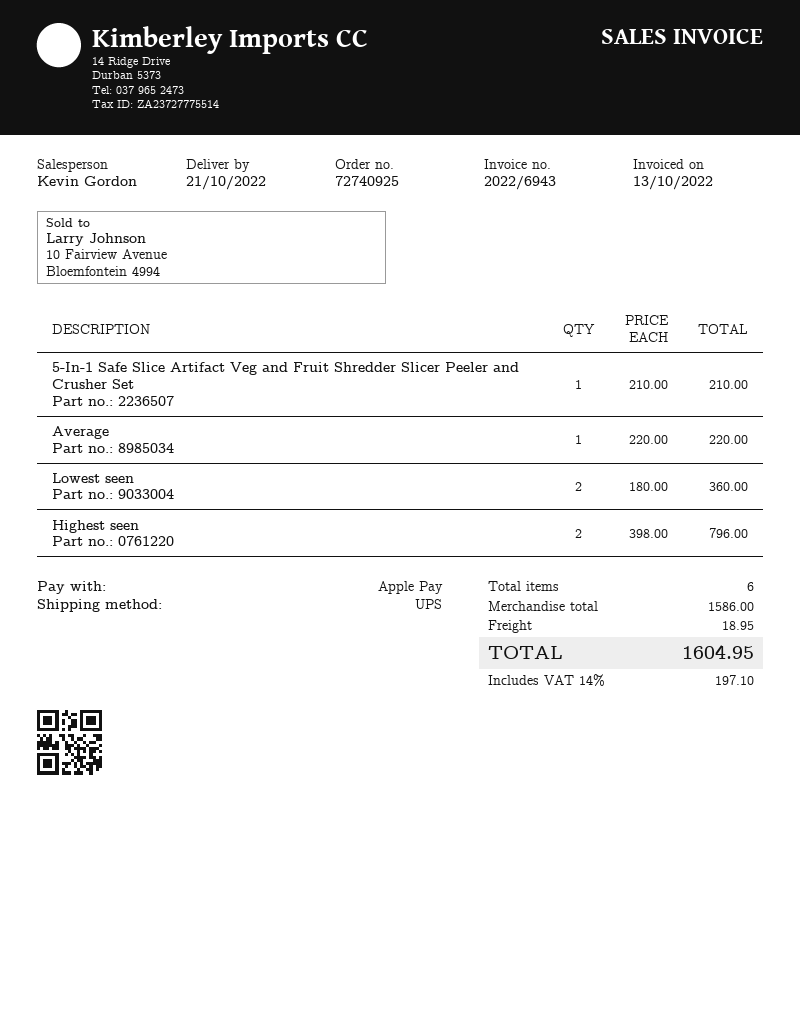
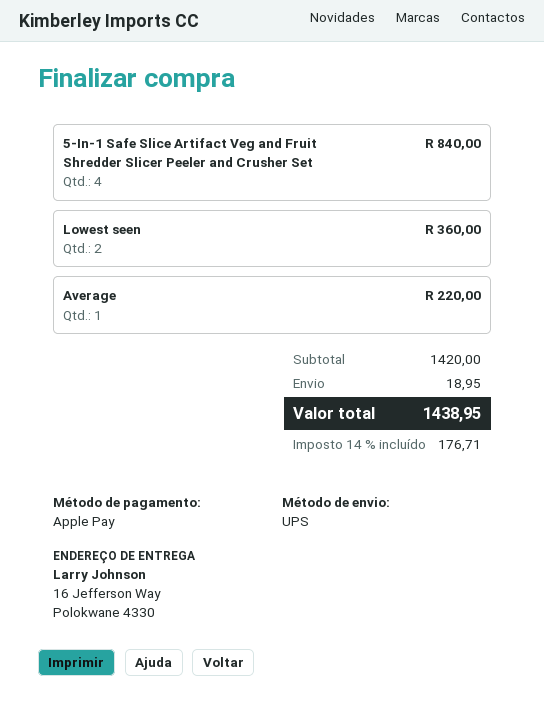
5-In-1 Safe Slice Artifact Veg and Fruit Shredder Slicer Peeler and Crusher Set: 1 for 210.00 -> 4 for 840.00
Highest seen: 2 for 796.00 -> none
subtotal: 1586.00 -> 1420.00
tax: 14% = 197.10 -> 14% = 176.71
total: 1604.95 -> 1438.95

